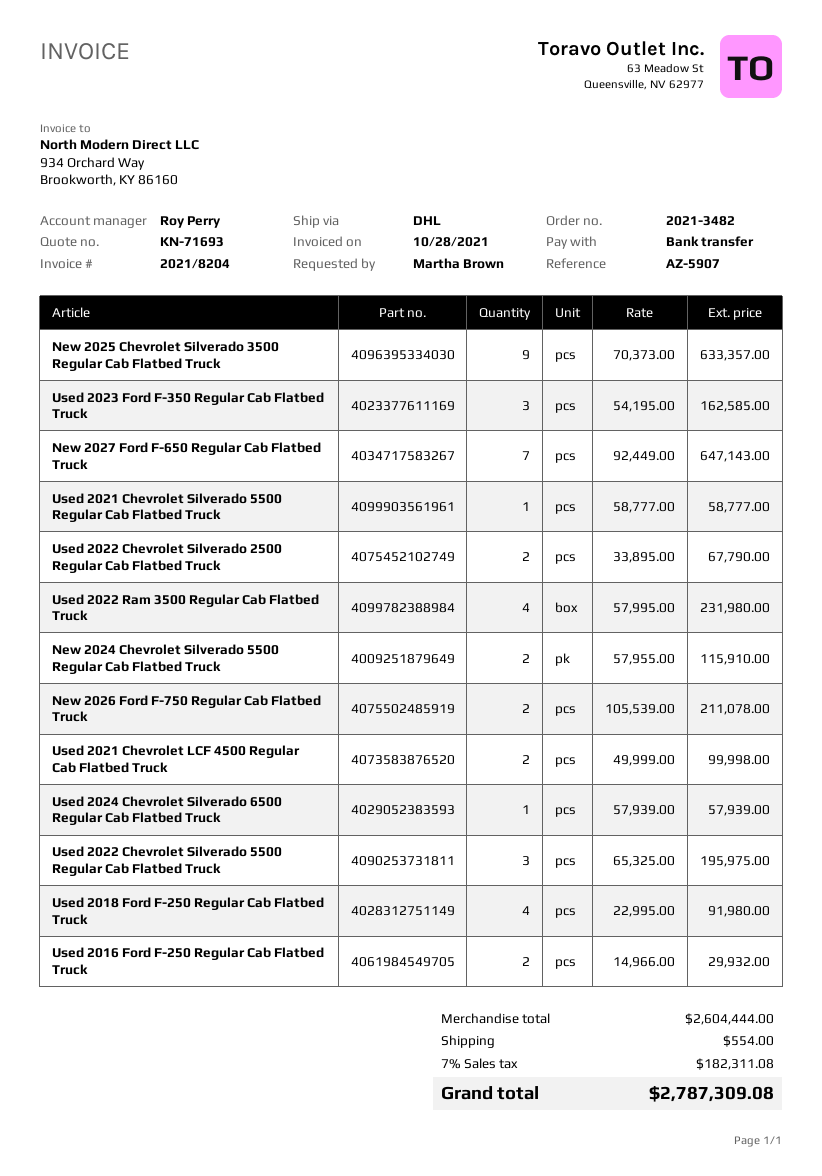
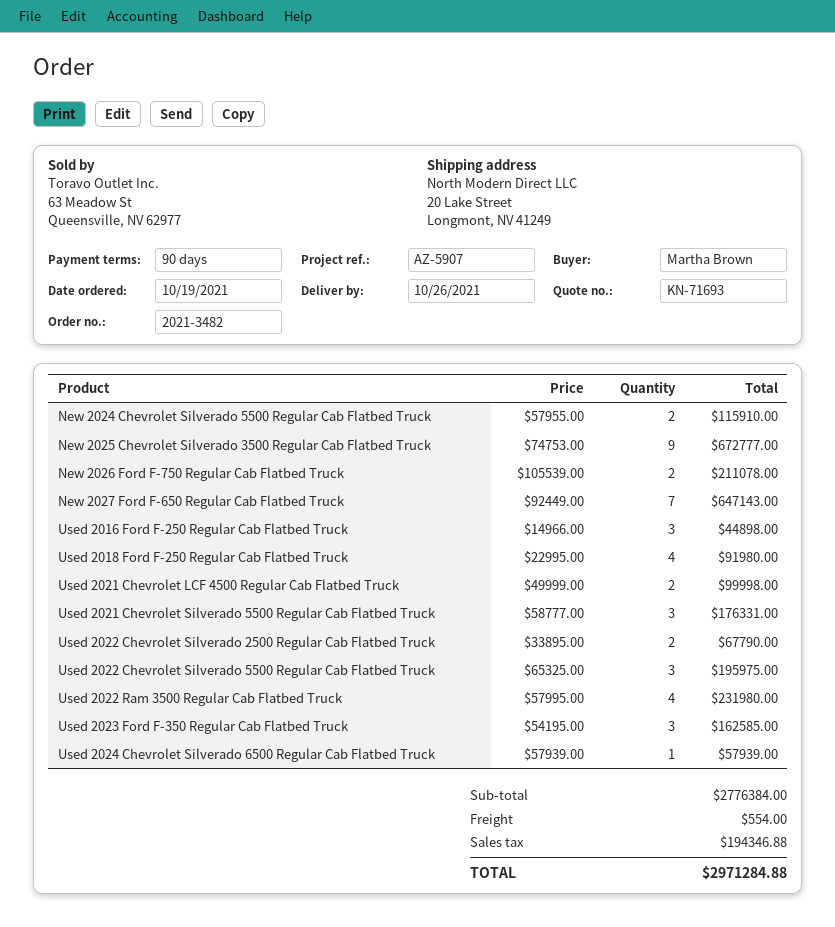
New 2025 Chevrolet Silverado 3500 Regular Cab Flatbed Truck: 9 x 70373.00 = 633357.00 -> 9 x 74753.00 = 672777.00
Used 2021 Chevrolet Silverado 5500 Regular Cab Flatbed Truck: 1 x 58777.00 = 58777.00 -> 3 x 58777.00 = 176331.00
Used 2016 Ford F-250 Regular Cab Flatbed Truck: 2 x 14966.00 = 29932.00 -> 3 x 14966.00 = 44898.00
subtotal: 2604444.00 -> 2776384.00
tax: 182311.08 -> 194346.88
total: 2787309.08 -> 2971284.88

